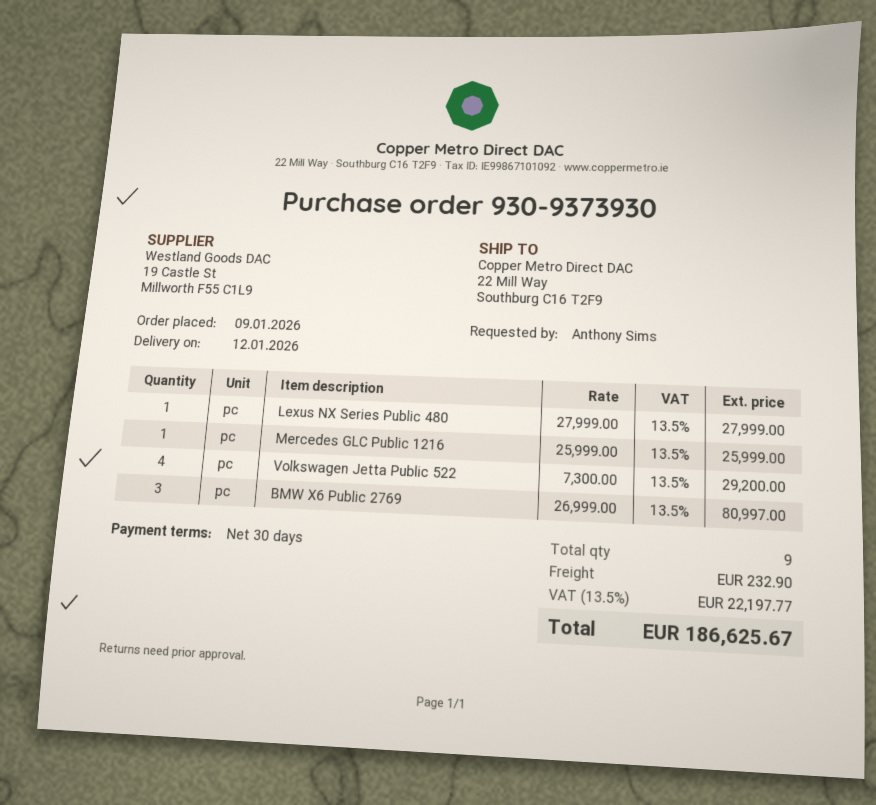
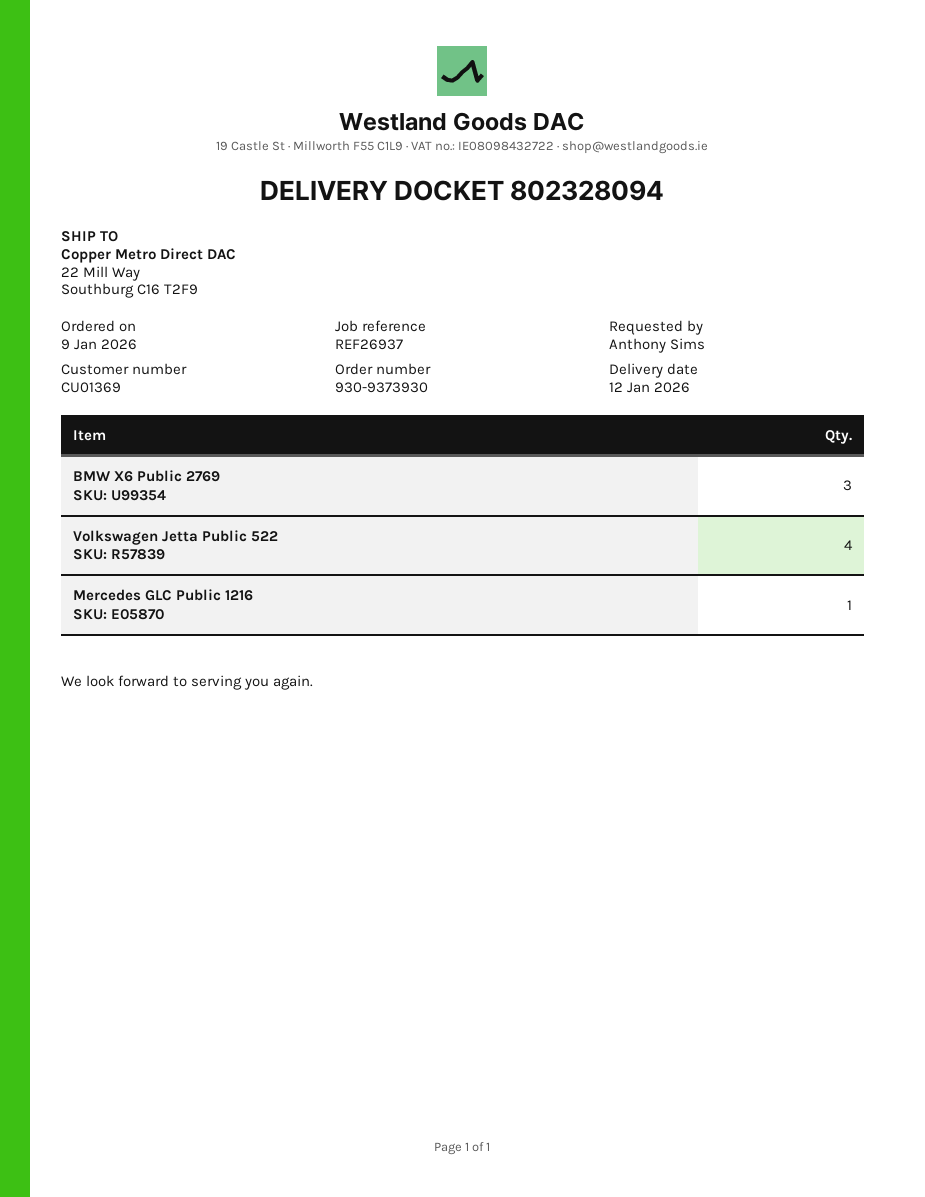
Lexus NX Series Public 480: 1 -> none

